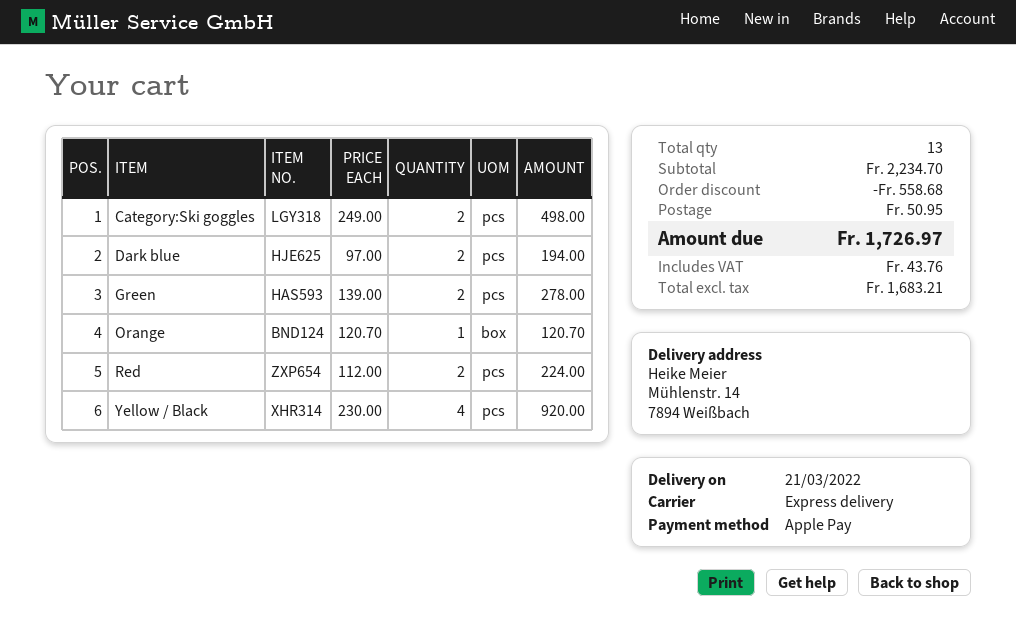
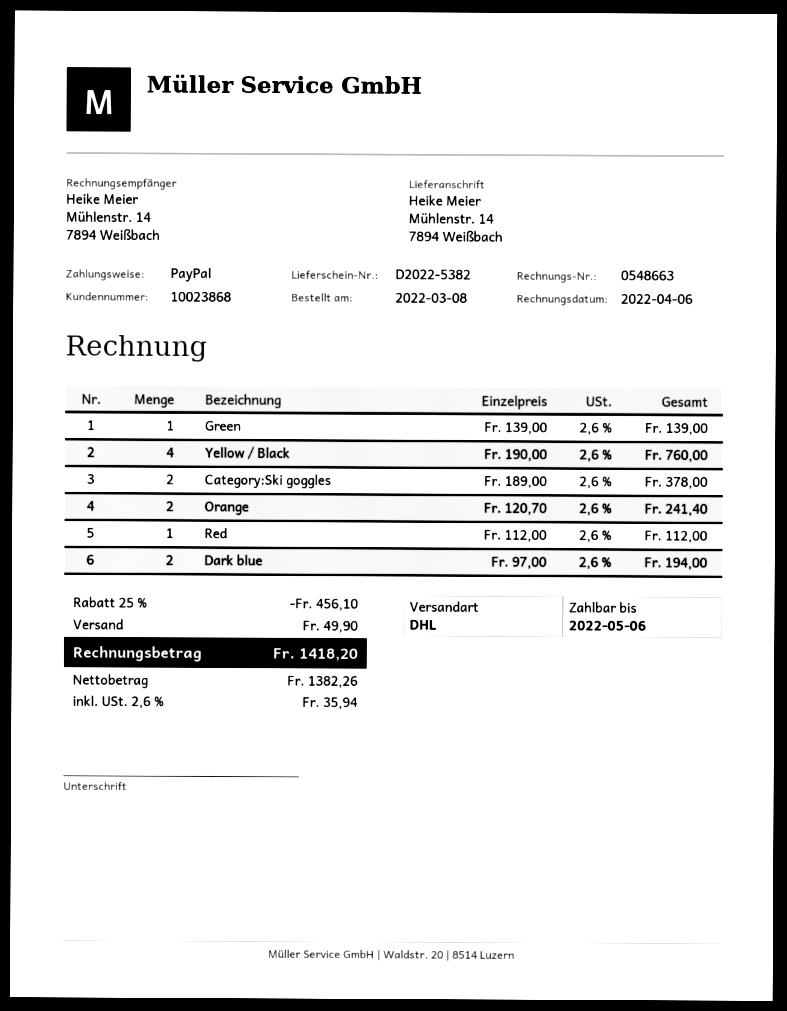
payment method: Apple Pay -> PayPal
shipping method: express -> DHL
Category:Ski goggles: 2 x 249.00 = 498.00 -> 2 x 189.00 = 378.00
Green: 2 x 139.00 = 278.00 -> 1 x 139.00 = 139.00
Orange: 1 x 120.70 = 120.70 -> 2 x 120.70 = 241.40
Red: 2 x 112.00 = 224.00 -> 1 x 112.00 = 112.00
Yellow / Black: 4 x 230.00 = 920.00 -> 4 x 190.00 = 760.00
discount: 558.68 -> 456.10
shipping: 50.95 -> 49.90
net: 1683.21 -> 1382.26
tax: 43.76 -> 35.94
total: 1726.97 -> 1418.20

